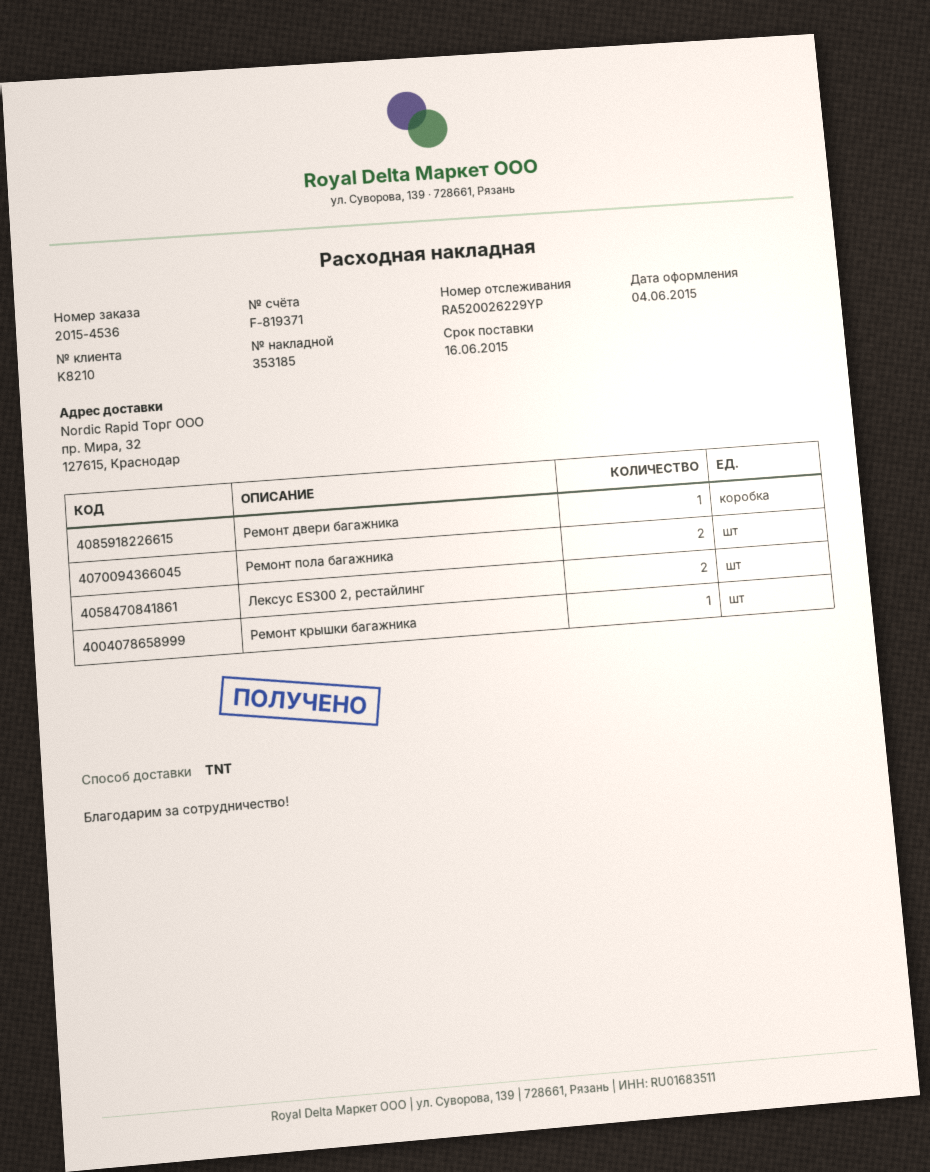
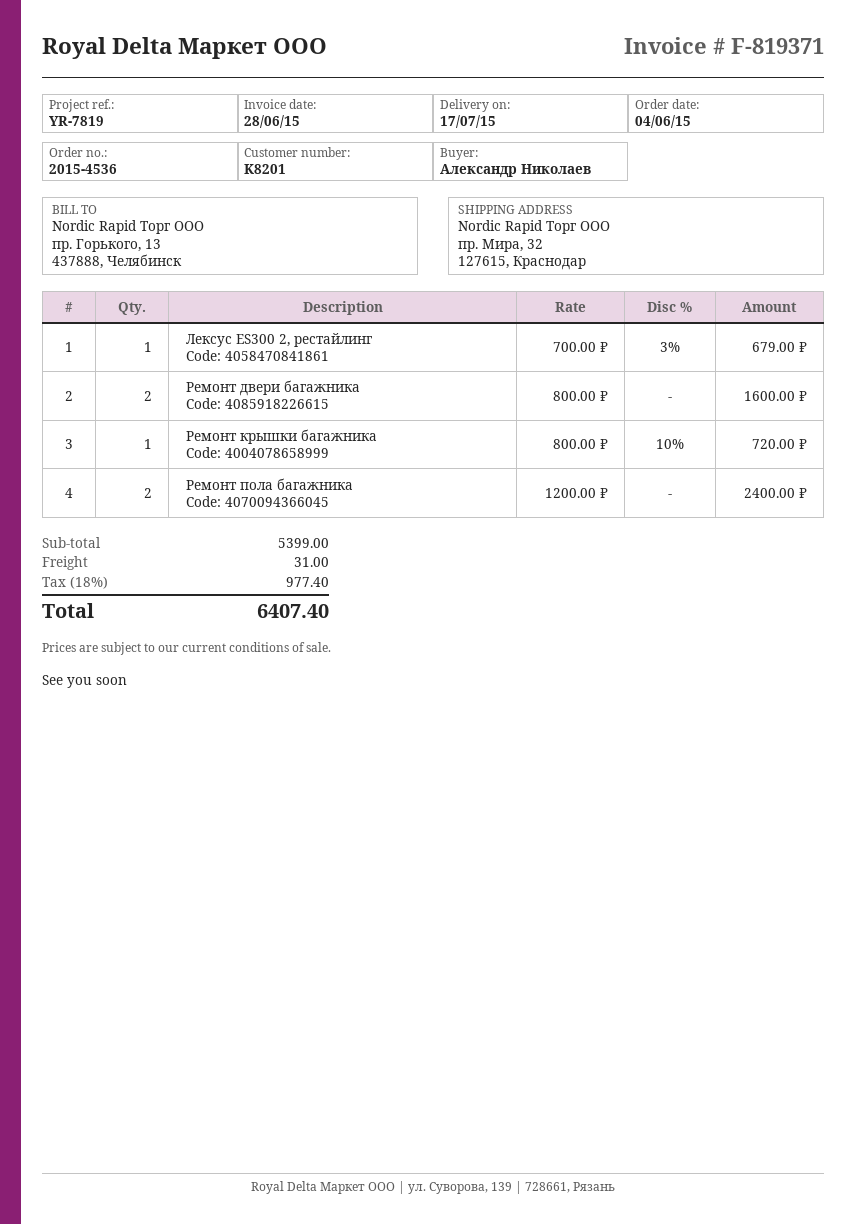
delivery date: 2015-06-16 -> 2015-07-17
customer number: K8210 -> K8201
Ремонт двери багажника: 1 -> 2
Лексус ES300 2, рестайлинг: 2 -> 1

